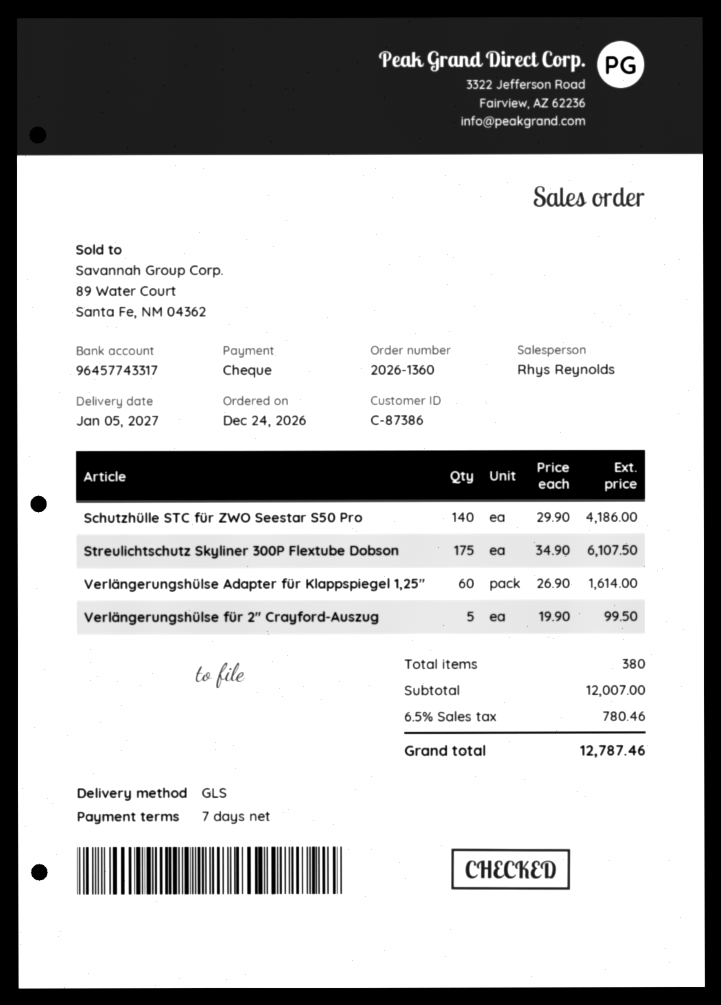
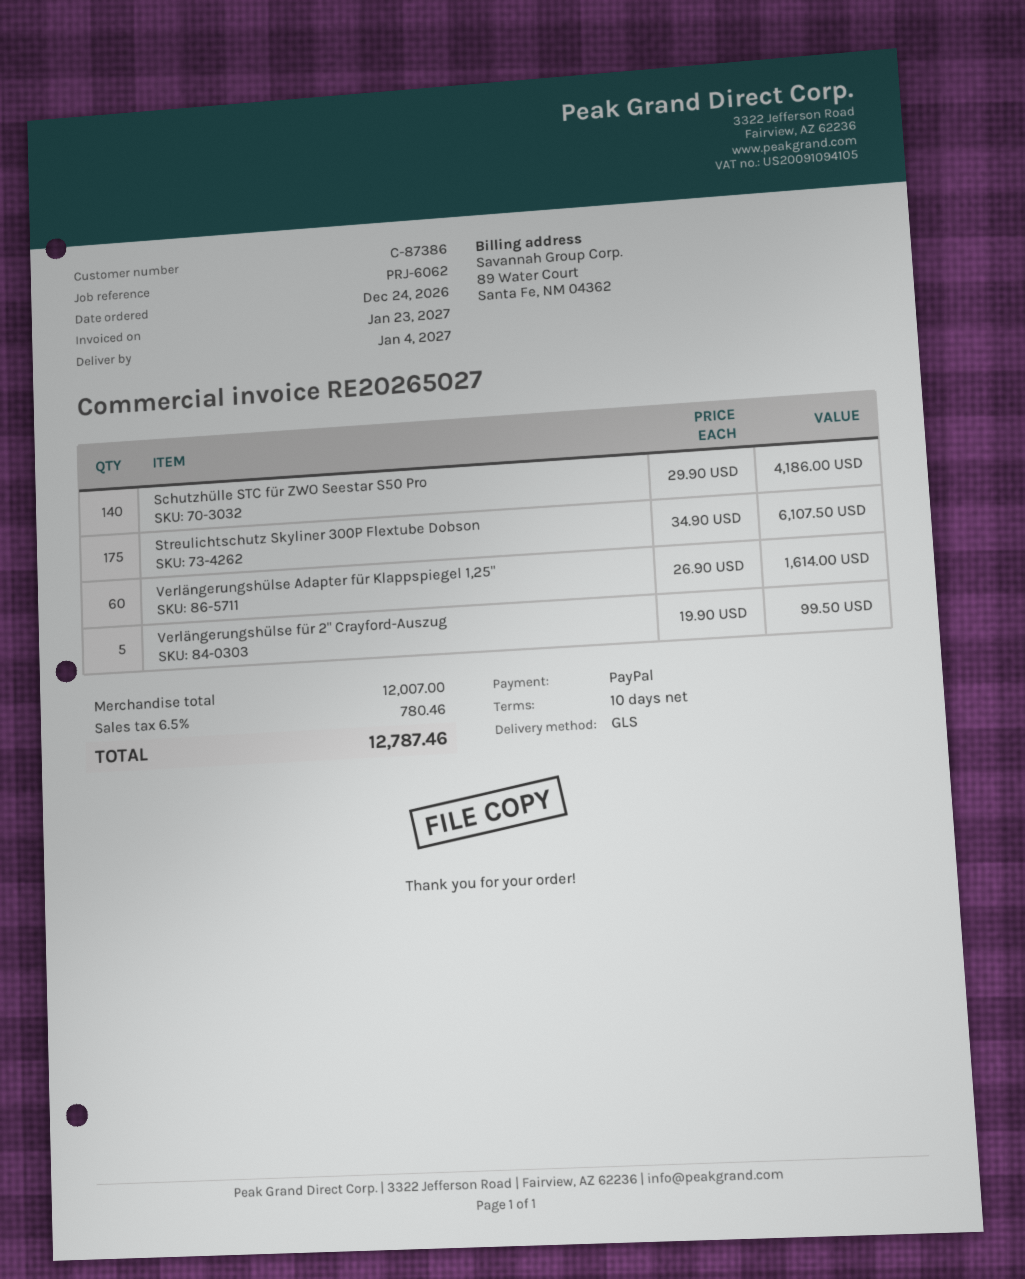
delivery date: 2027-01-05 -> 2027-01-04
payment terms: 7 days -> 10 days
payment method: cheque -> PayPal

